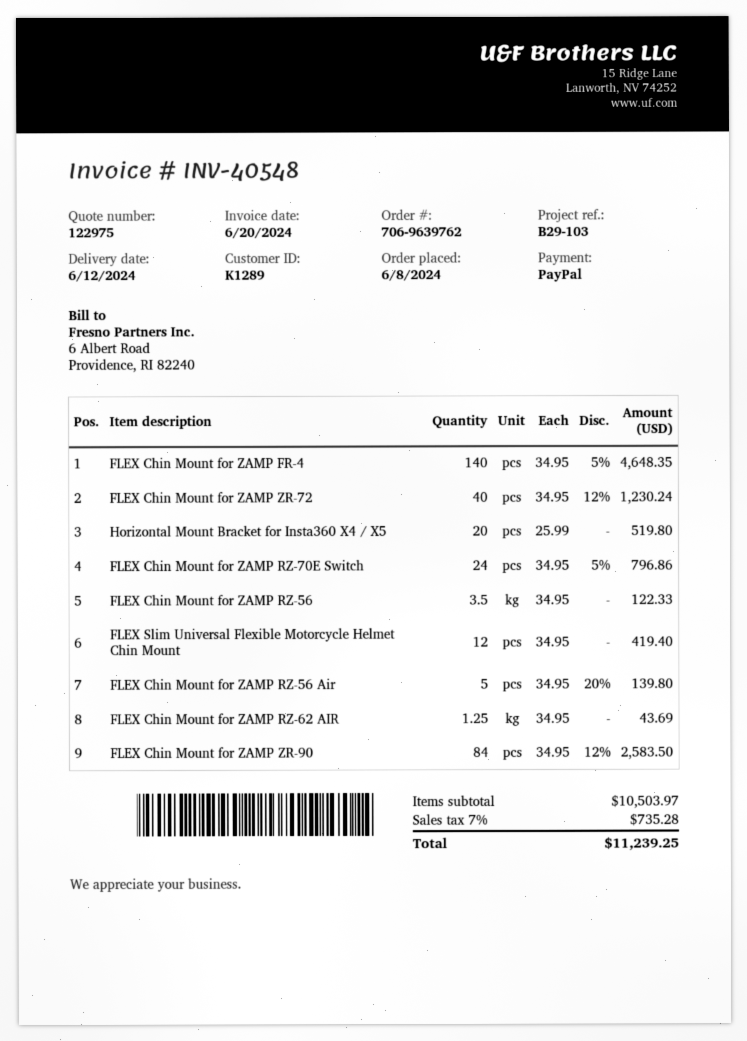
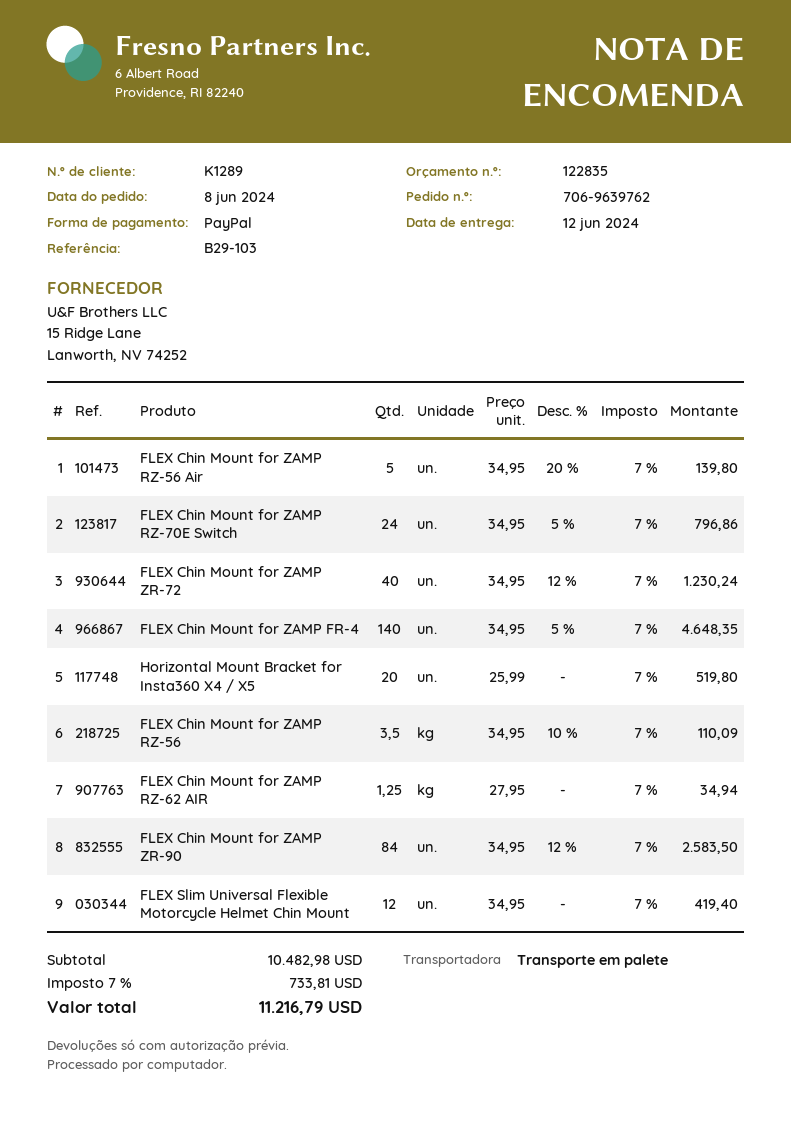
quote number: 122975 -> 122835
FLEX Chin Mount for ZAMP RZ-56: 3.5 x 34.95 = 122.33 -> 3.5 x 34.95 - 10% = 110.09
FLEX Chin Mount for ZAMP RZ-62 AIR: 1.25 x 34.95 = 43.69 -> 1.25 x 27.95 = 34.94
subtotal: 10503.97 -> 10482.98
tax: 7% = 735.28 -> 7% = 733.81
total: 11239.25 -> 11216.79

